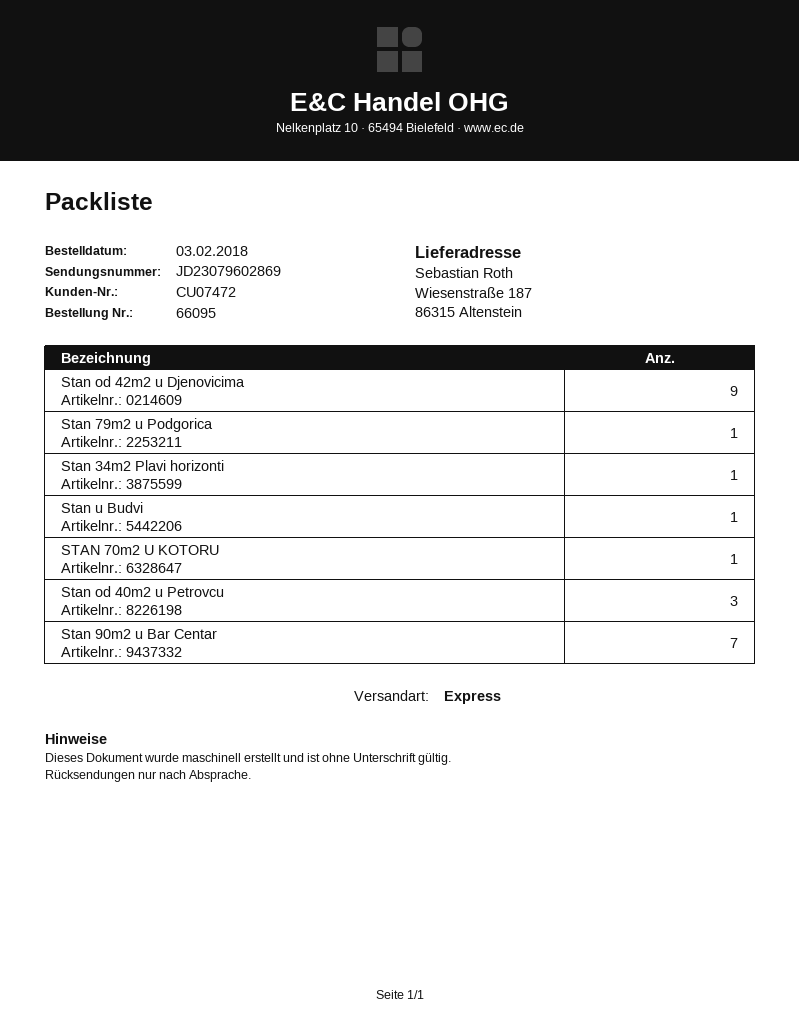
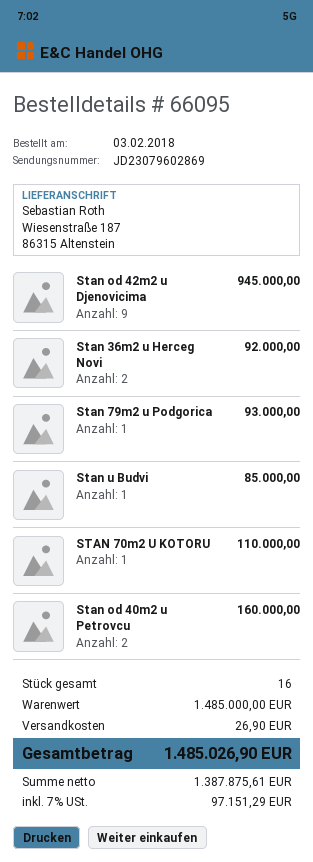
Stan 34m2 Plavi horizonti: 1 -> none
Stan od 40m2 u Petrovcu: 3 -> 2
Stan 90m2 u Bar Centar: 7 -> none
Stan 36m2 u Herceg Novi: none -> 2

